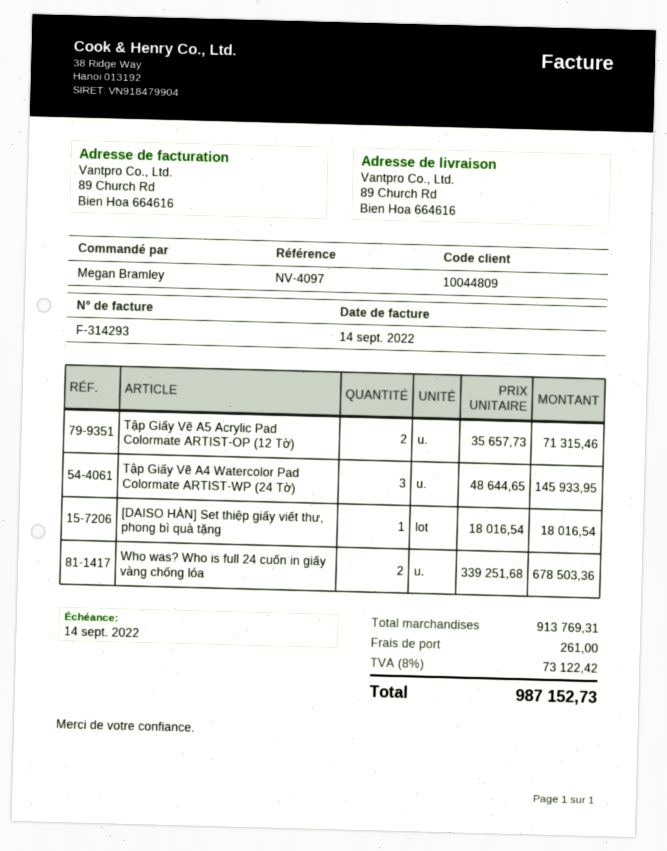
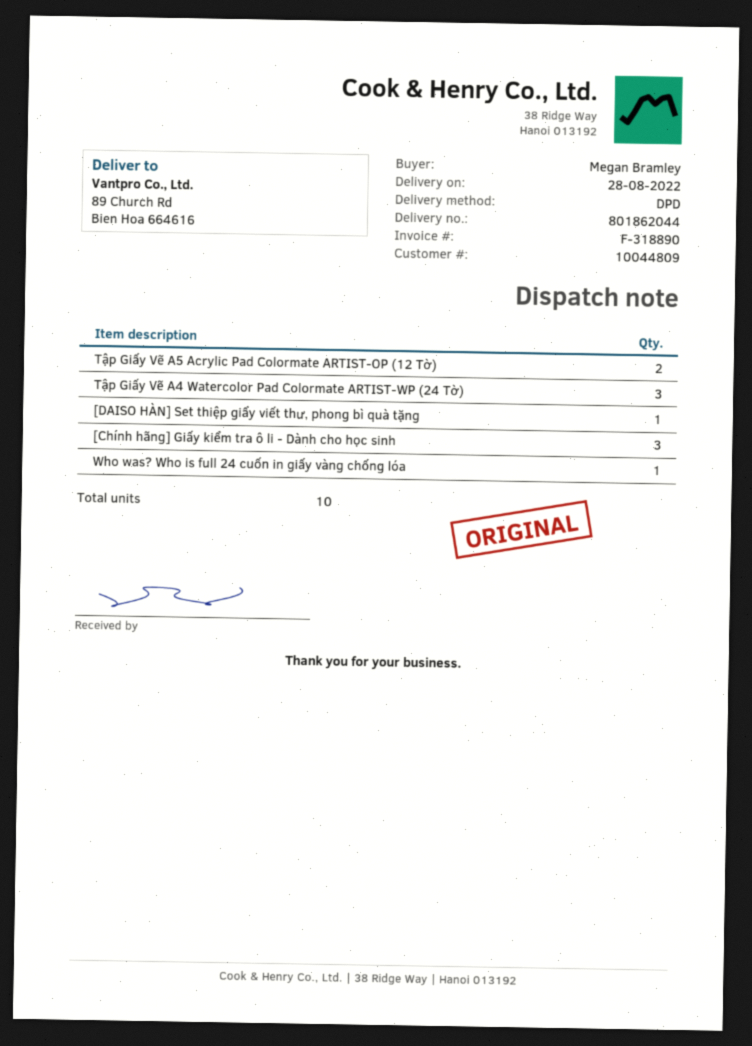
invoice number: F-314293 -> F-318890
Who was? Who is full 24 cuốn in giấy vàng chống lóa: 2 -> 1
[Chính hãng] Giấy kiểm tra ô li - Dành cho học sinh: none -> 3

